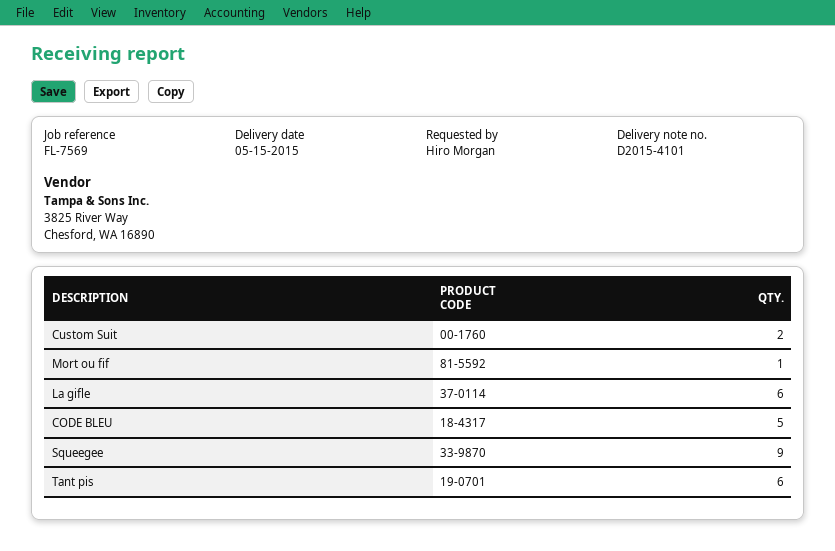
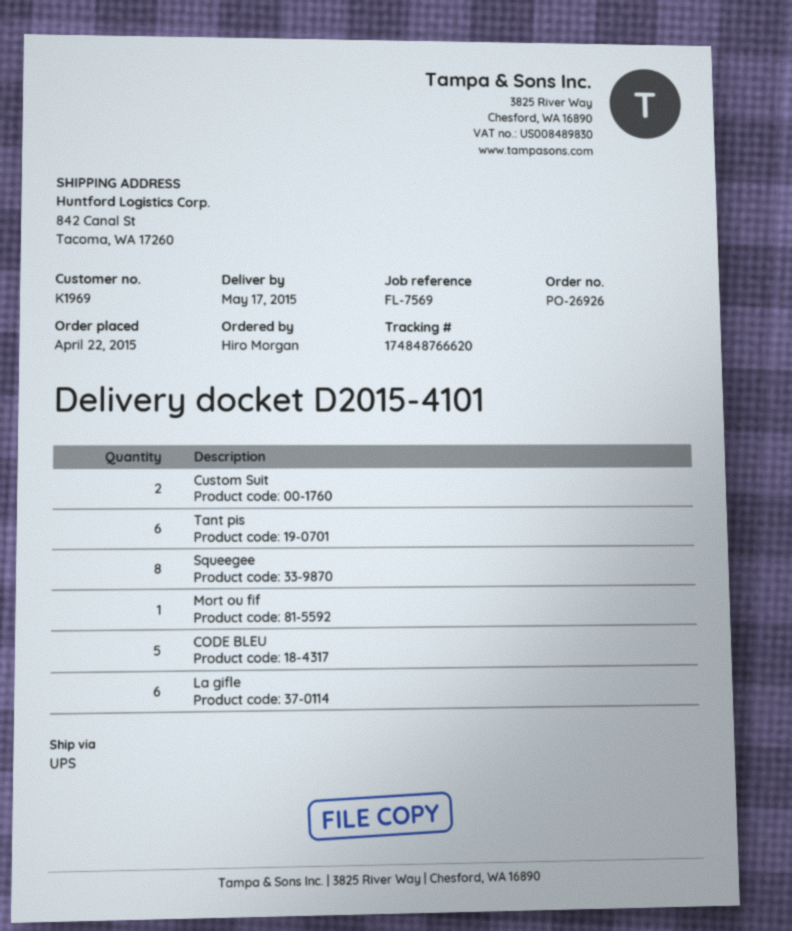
delivery date: 2015-05-15 -> 2015-05-17
Squeegee: 9 -> 8

